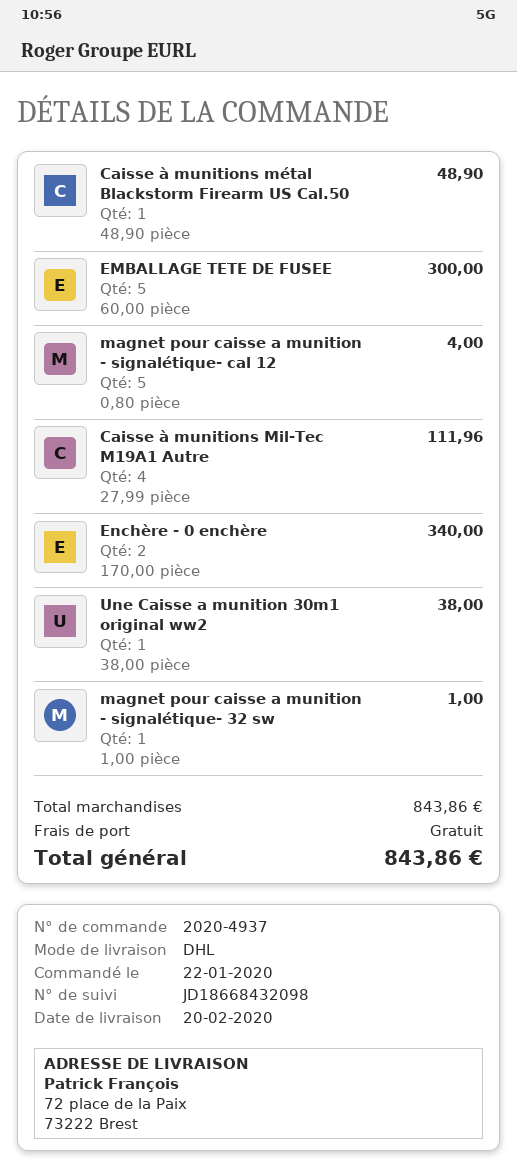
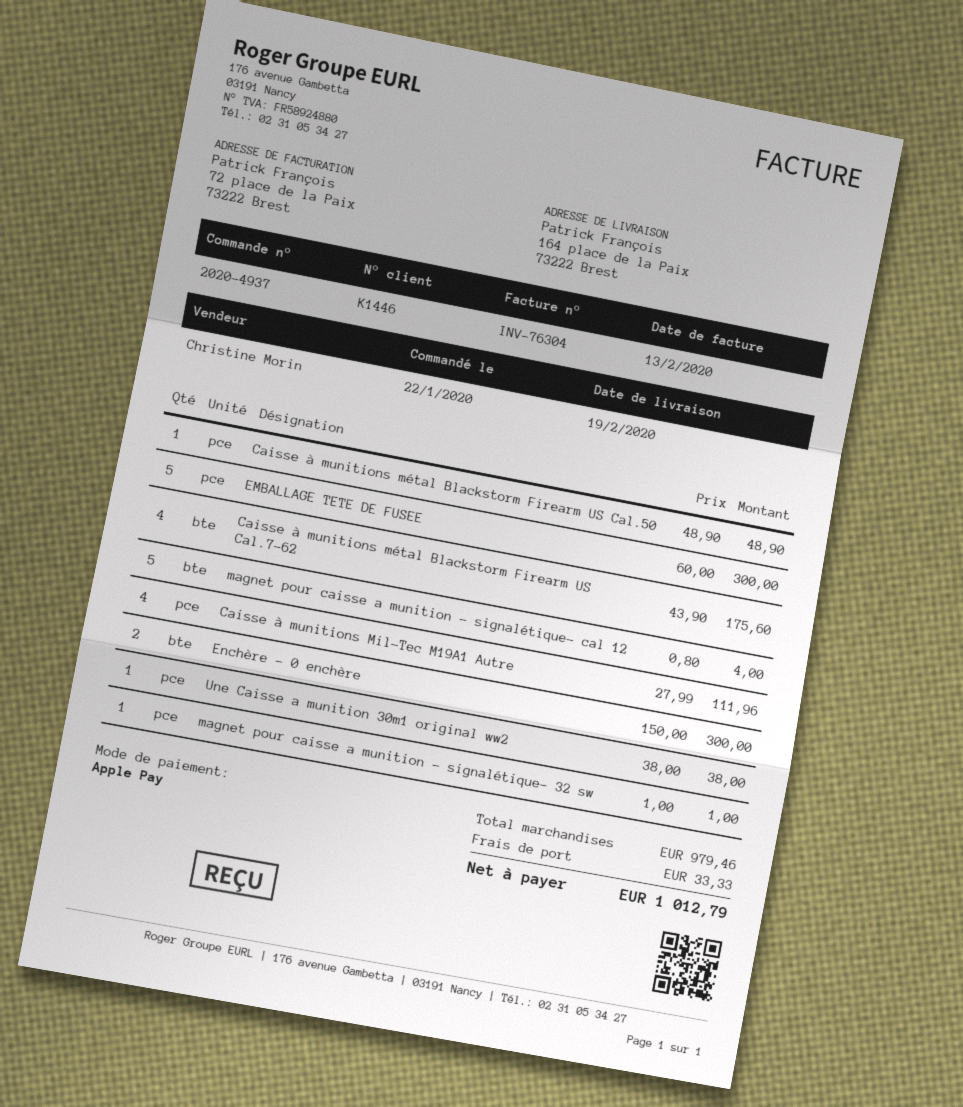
delivery date: 2020-02-20 -> 2020-02-19
ship to: 72 place de la Paix, 73222 Brest -> 164 place de la Paix, 73222 Brest
Enchère - 0 enchère: 2 x 170.00 = 340.00 -> 2 x 150.00 = 300.00
Caisse à munitions métal Blackstorm Firearm US Cal.7-62: none -> 4 x 43.90 = 175.60
subtotal: 843.86 -> 979.46
shipping: 0.00 -> 33.33
total: 843.86 -> 1012.79

